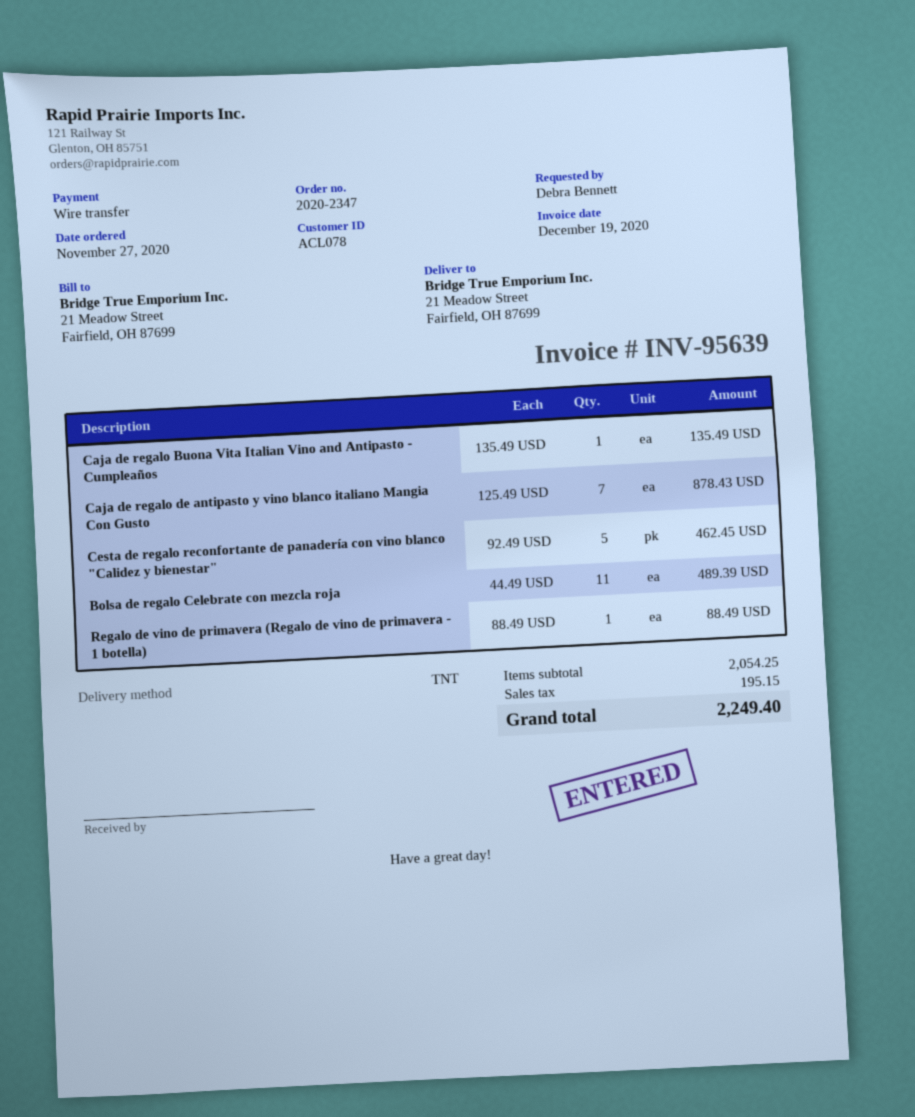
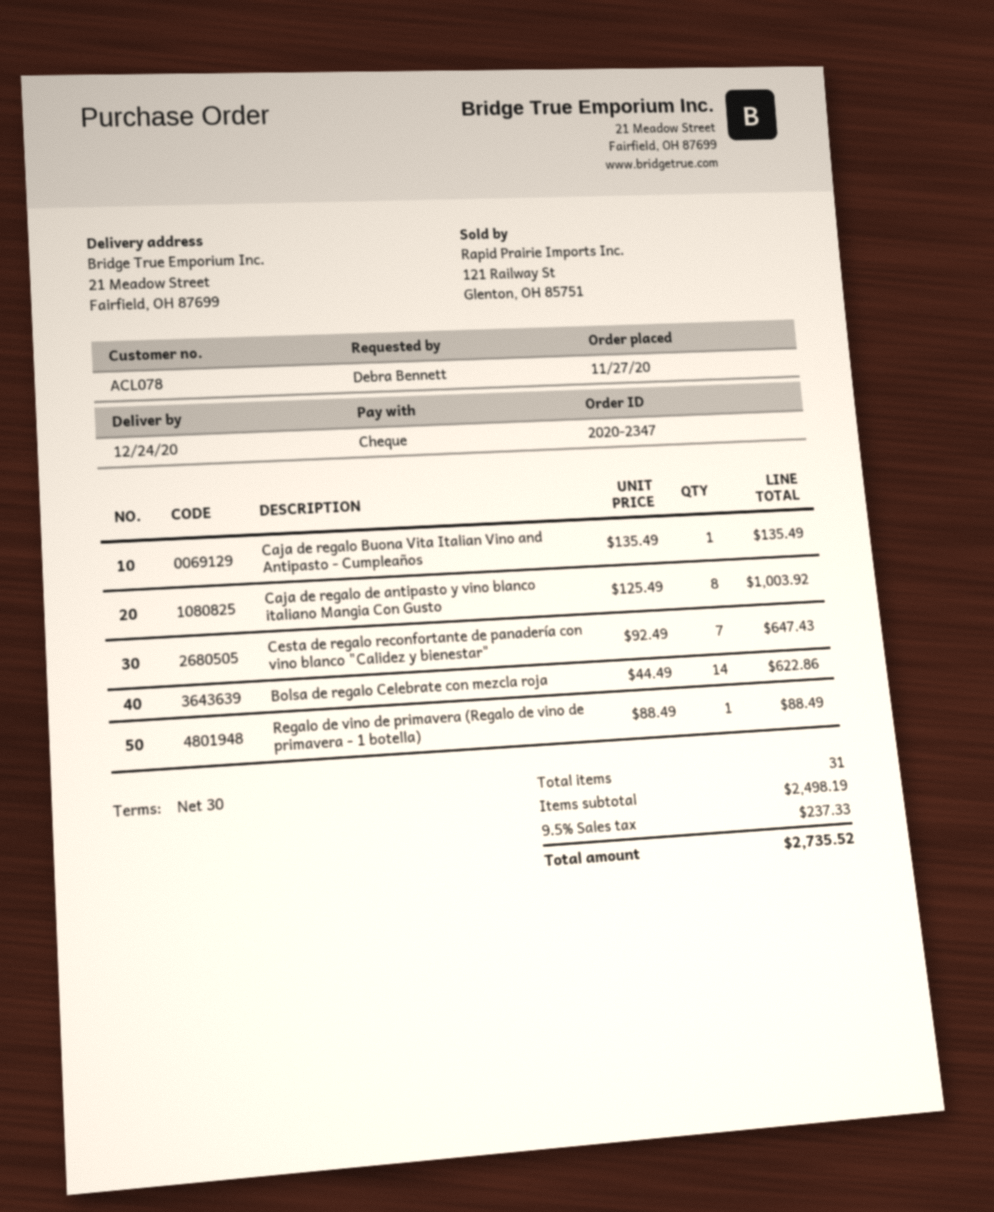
payment method: bank transfer -> cheque
Caja de regalo de antipasto y vino blanco italiano Mangia Con Gusto: 7 x 125.49 = 878.43 -> 8 x 125.49 = 1003.92
Cesta de regalo reconfortante de panadería con vino blanco "Calidez y bienestar": 5 x 92.49 = 462.45 -> 7 x 92.49 = 647.43
Bolsa de regalo Celebrate con mezcla roja: 11 x 44.49 = 489.39 -> 14 x 44.49 = 622.86
subtotal: 2054.25 -> 2498.19
tax: 195.15 -> 237.33
total: 2249.40 -> 2735.52

